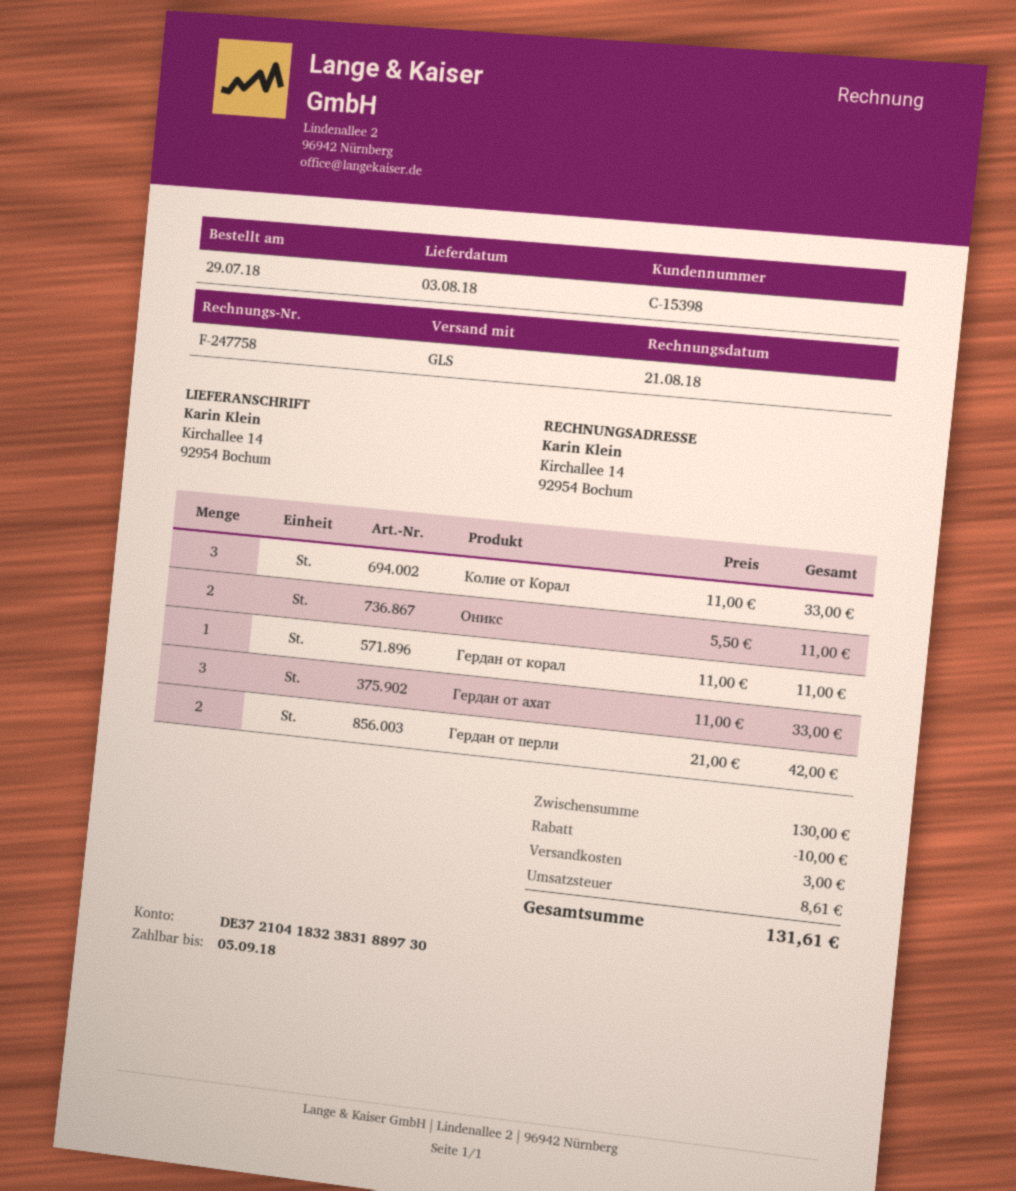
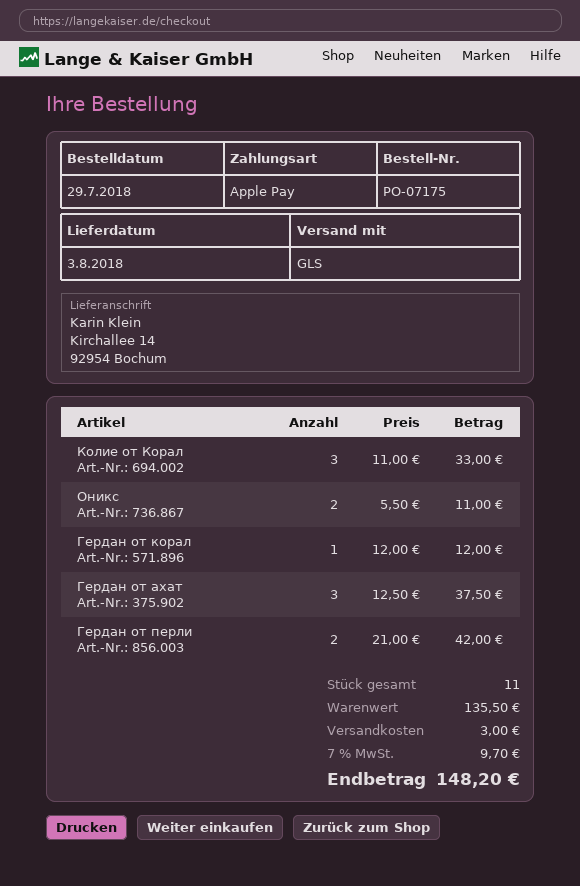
Гердан от корал: 1 x 11.00 = 11.00 -> 1 x 12.00 = 12.00
Гердан от ахат: 3 x 11.00 = 33.00 -> 3 x 12.50 = 37.50
subtotal: 130.00 -> 135.50
discount: 10.00 -> none
tax: 8.61 -> 9.70
total: 131.61 -> 148.20

